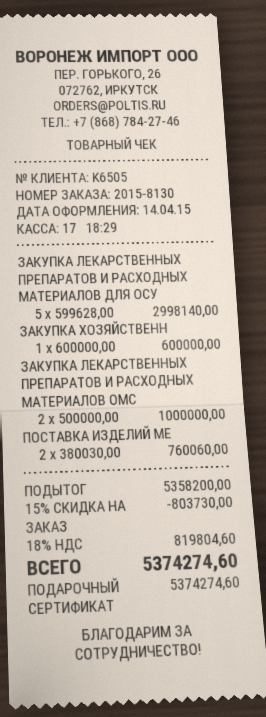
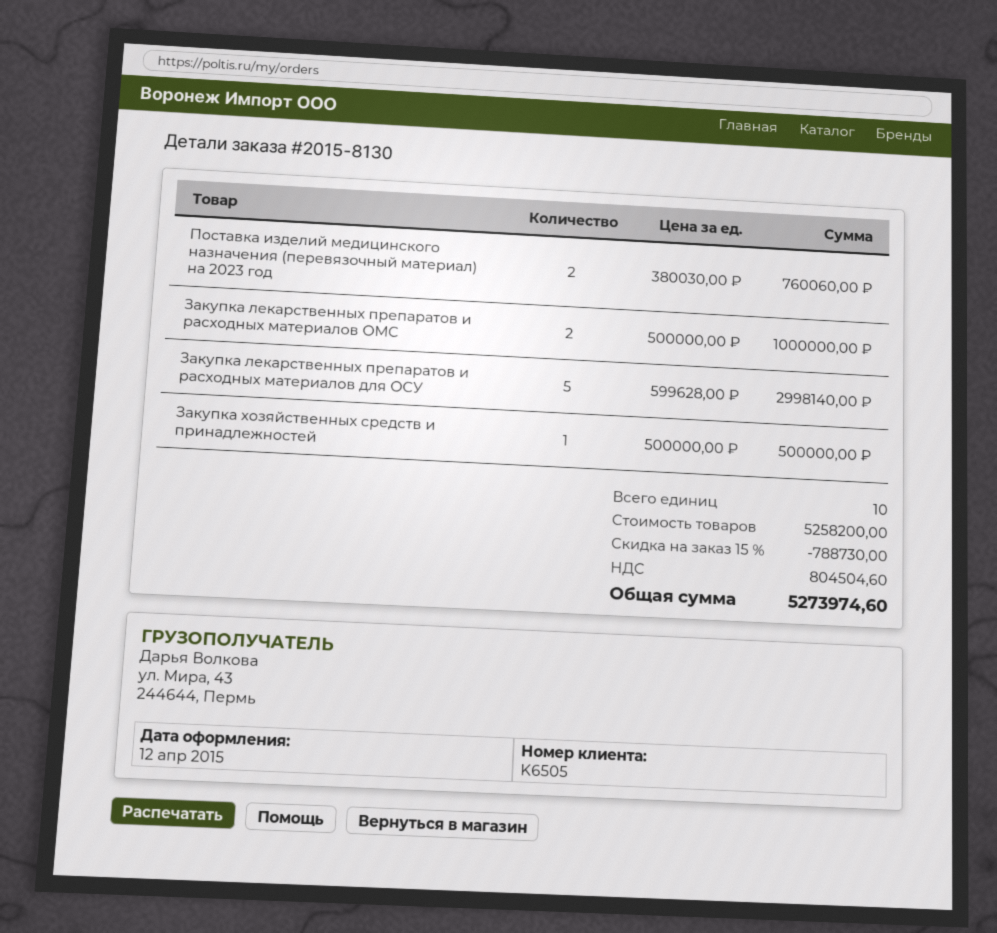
order date: 2015-04-14 -> 2015-04-12
ЗАКУПКА ХОЗЯЙСТВЕНН: 1 x 600000.00 = 600000.00 -> 1 x 500000.00 = 500000.00
subtotal: 5358200.00 -> 5258200.00
discount: 15% = 803730.00 -> 15% = 788730.00
tax: 819804.60 -> 804504.60
total: 5374274.60 -> 5273974.60

